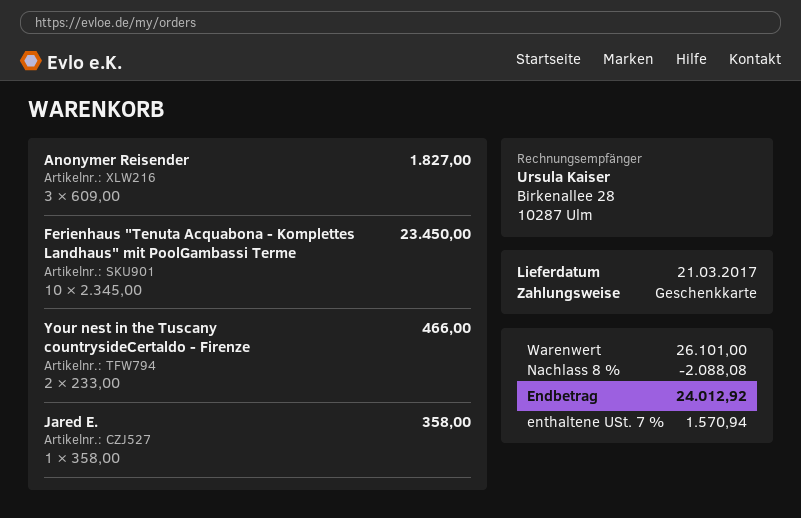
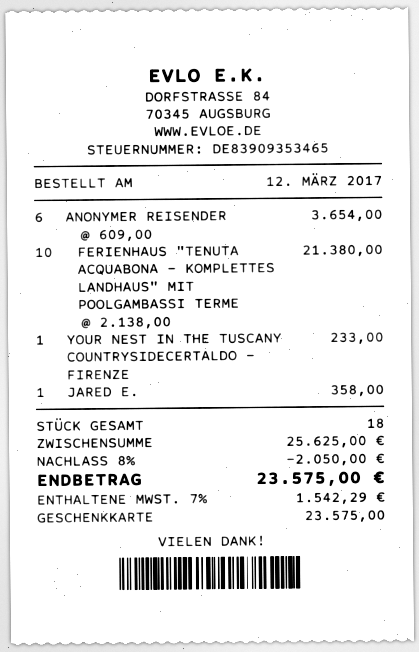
Anonymer Reisender: 3 x 609.00 = 1827.00 -> 6 x 609.00 = 3654.00
Ferienhaus "Tenuta Acquabona - Komplettes Landhaus" mit PoolGambassi Terme: 10 x 2345.00 = 23450.00 -> 10 x 2138.00 = 21380.00
Your nest in the Tuscany countrysideCertaldo - Firenze: 2 x 233.00 = 466.00 -> 1 x 233.00 = 233.00
subtotal: 26101.00 -> 25625.00
discount: 8% = 2088.08 -> 8% = 2050.00
tax: 7% = 1570.94 -> 7% = 1542.29
total: 24012.92 -> 23575.00

